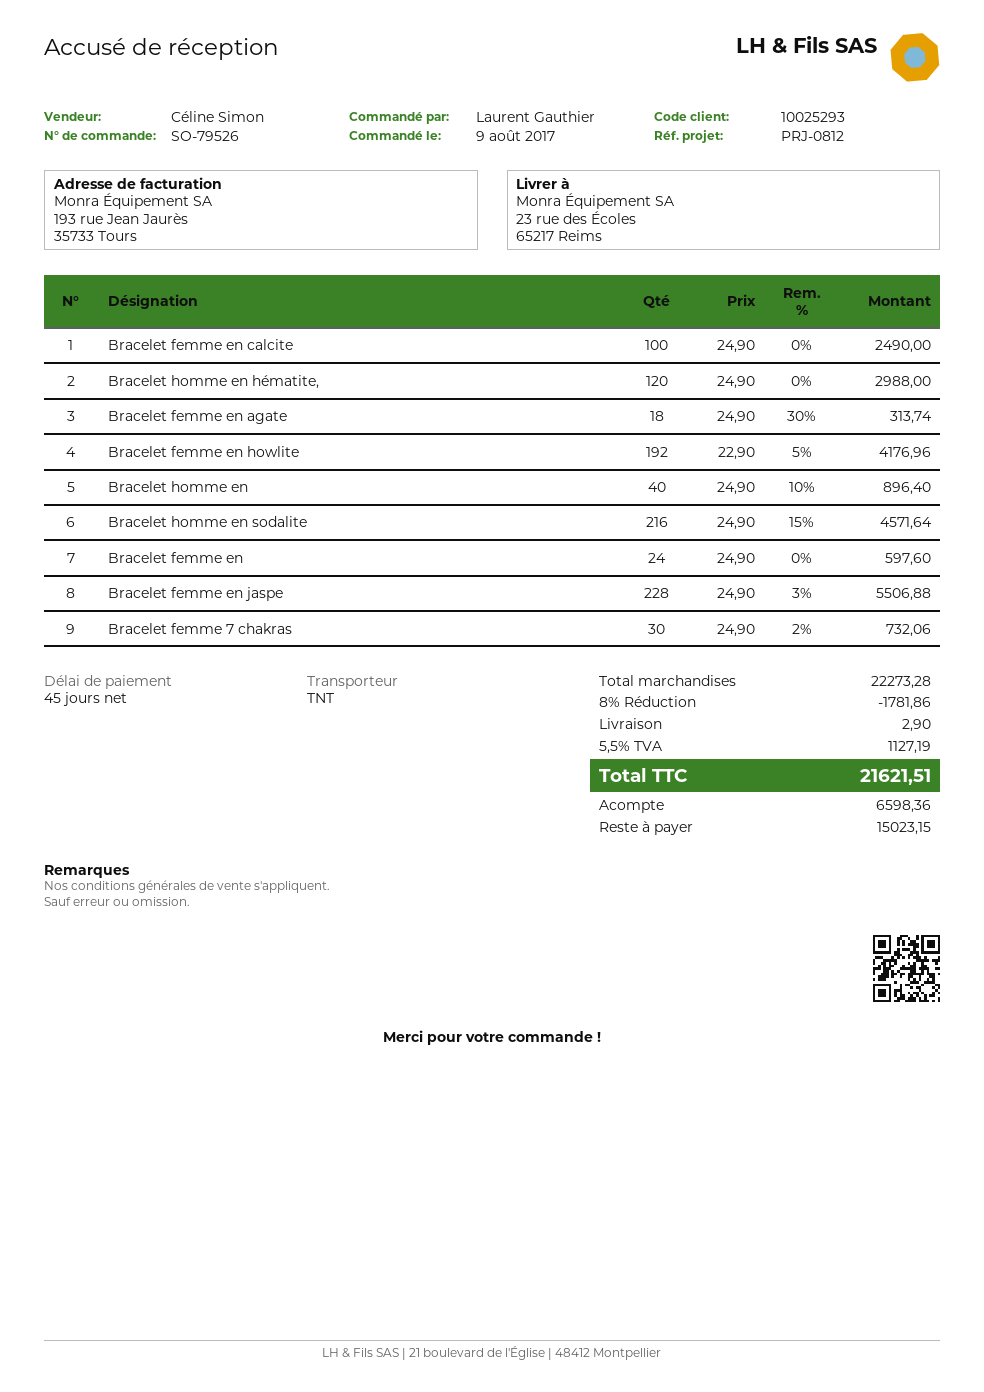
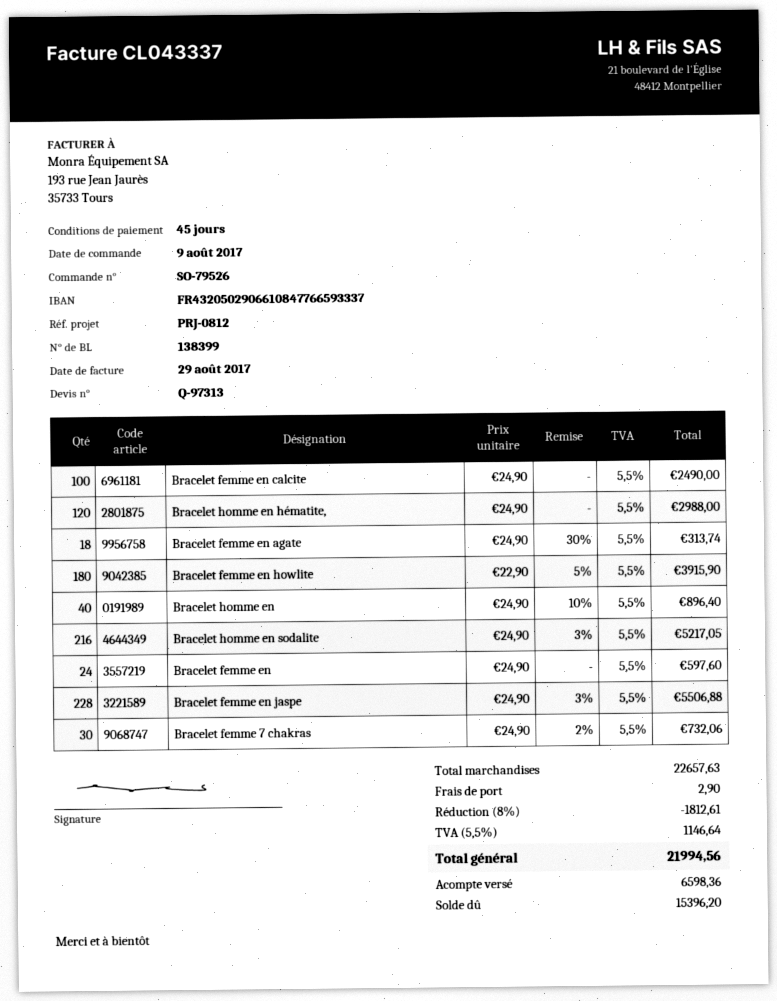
Bracelet femme en howlite: 192 x 22.90 - 5% = 4176.96 -> 180 x 22.90 - 5% = 3915.90
Bracelet homme en sodalite: 216 x 24.90 - 15% = 4571.64 -> 216 x 24.90 - 3% = 5217.05
subtotal: 22273.28 -> 22657.63
discount: 8% = 1781.86 -> 8% = 1812.61
tax: 5.5% = 1127.19 -> 5.5% = 1146.64
total: 21621.51 -> 21994.56
balance: 15023.15 -> 15396.20

